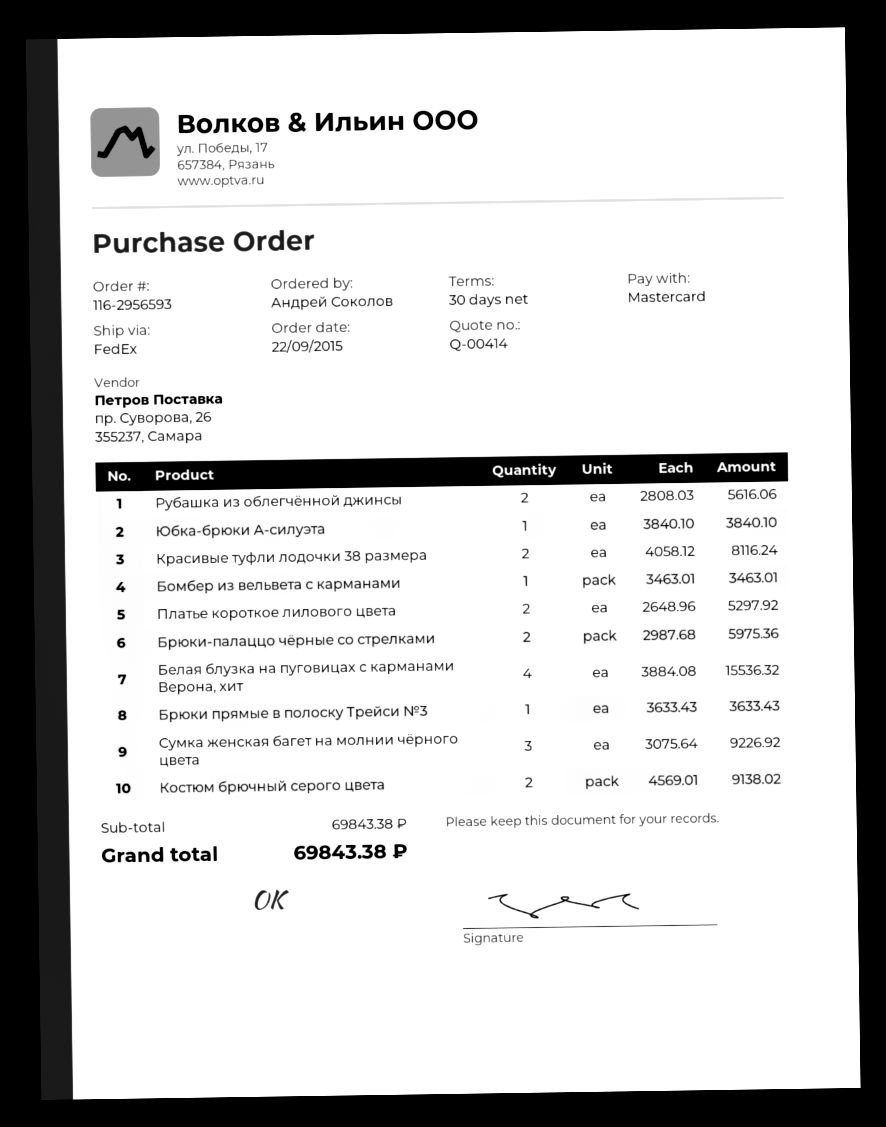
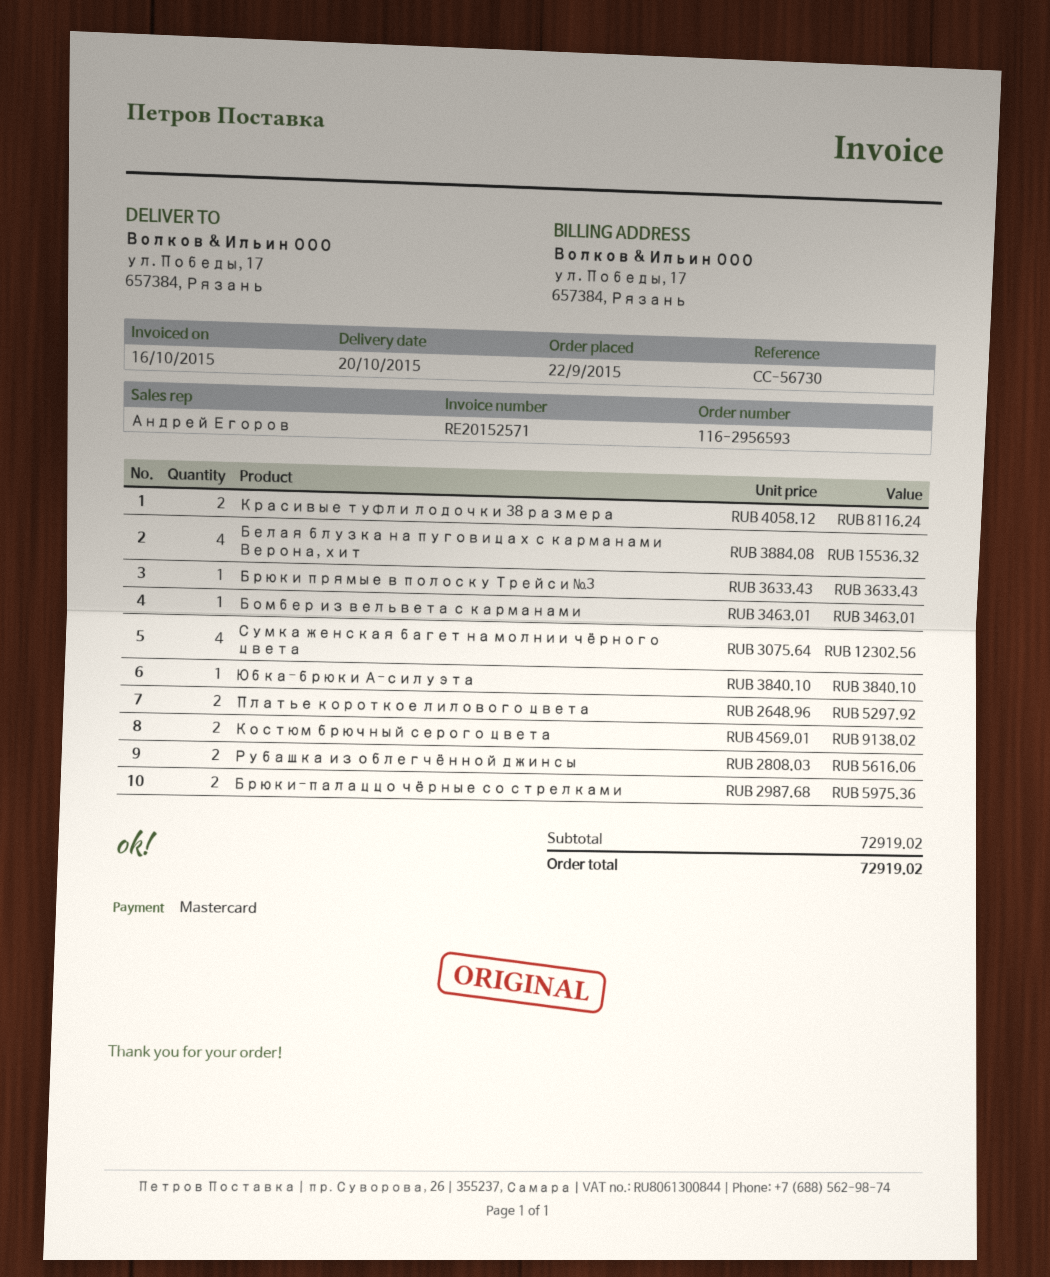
Сумка женская багет на молнии чёрного цвета: 3 x 3075.64 = 9226.92 -> 4 x 3075.64 = 12302.56
subtotal: 69843.38 -> 72919.02
total: 69843.38 -> 72919.02

